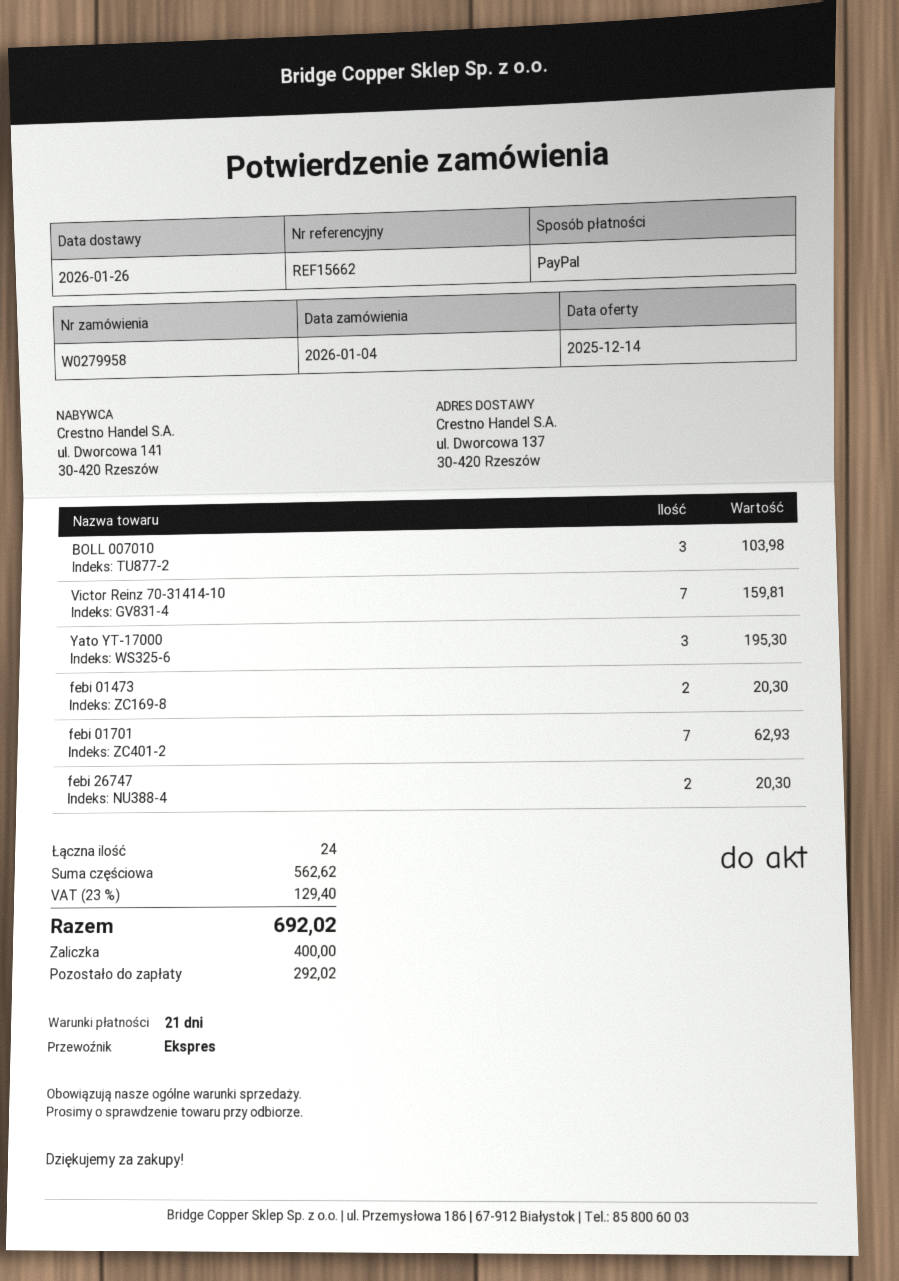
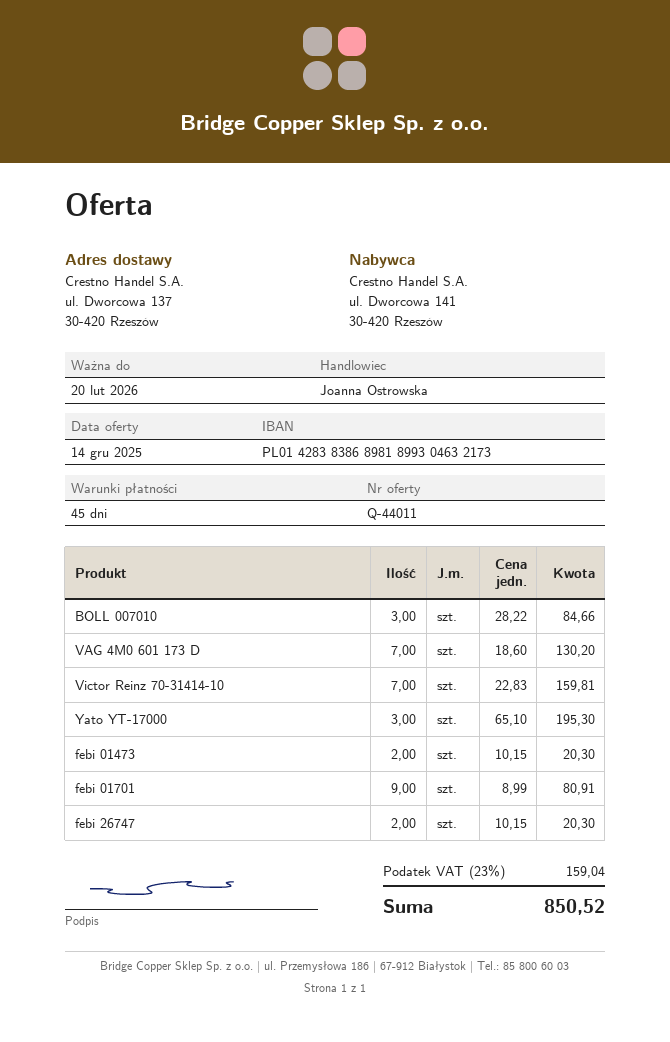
payment terms: 21 days -> 45 days
BOLL 007010: 3 for 103.98 -> 3 for 84.66
febi 01701: 7 for 62.93 -> 9 for 80.91
VAG 4M0 601 173 D: none -> 7 for 130.20
tax: 23% = 129.40 -> 23% = 159.04
total: 692.02 -> 850.52

